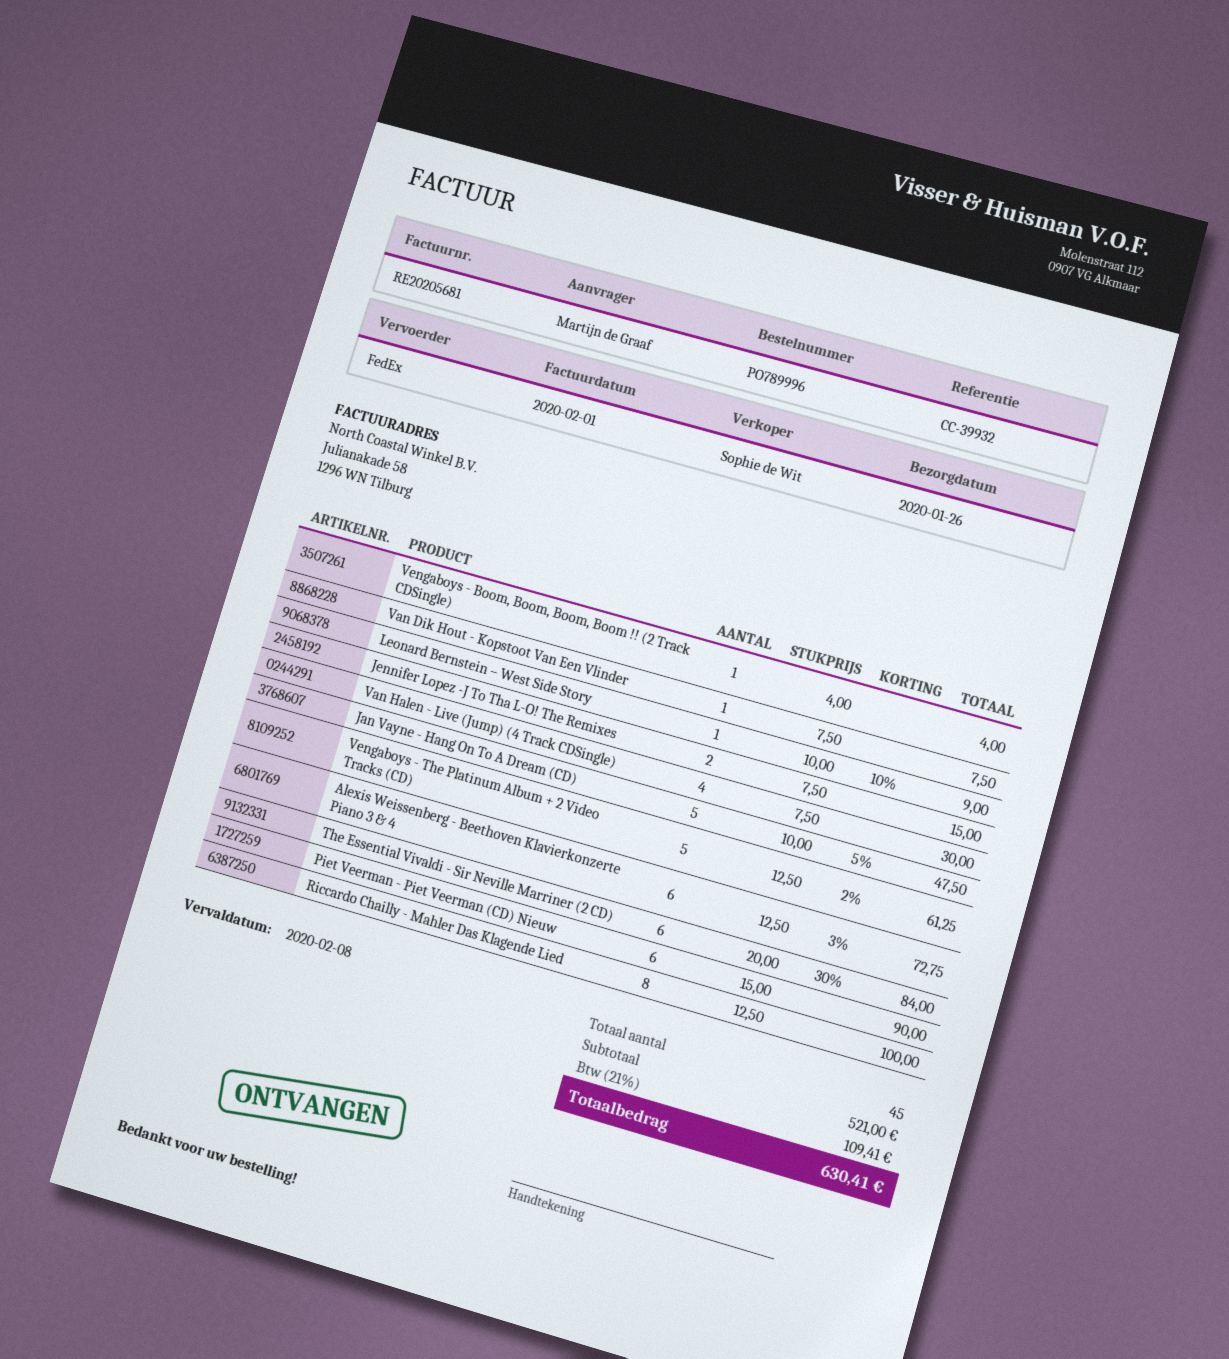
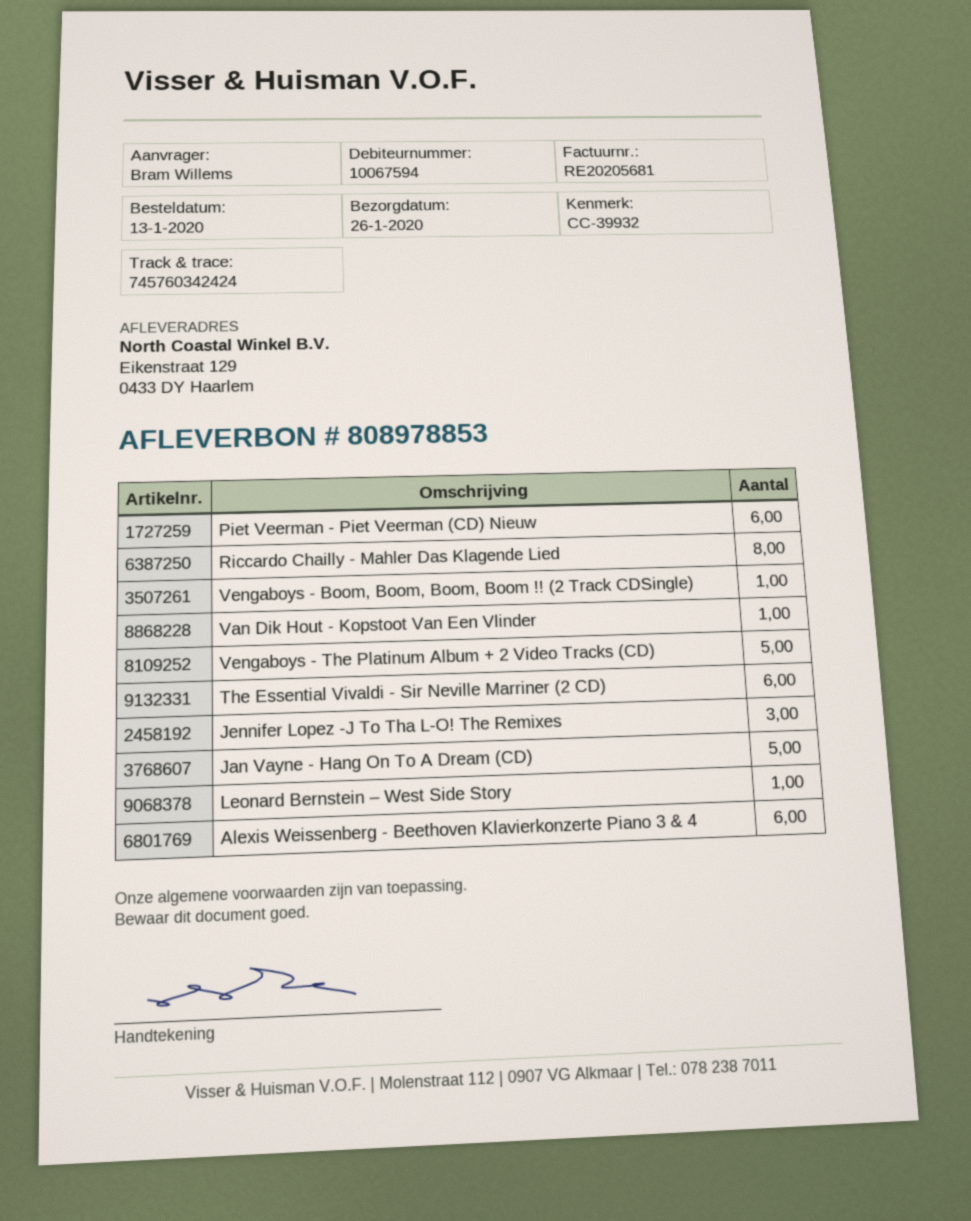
ordered by: Martijn de Graaf -> Bram Willems
Jennifer Lopez -J To Tha L-O! The Remixes: 2 -> 3
Van Halen - Live (Jump) (4 Track CDSingle): 4 -> none

